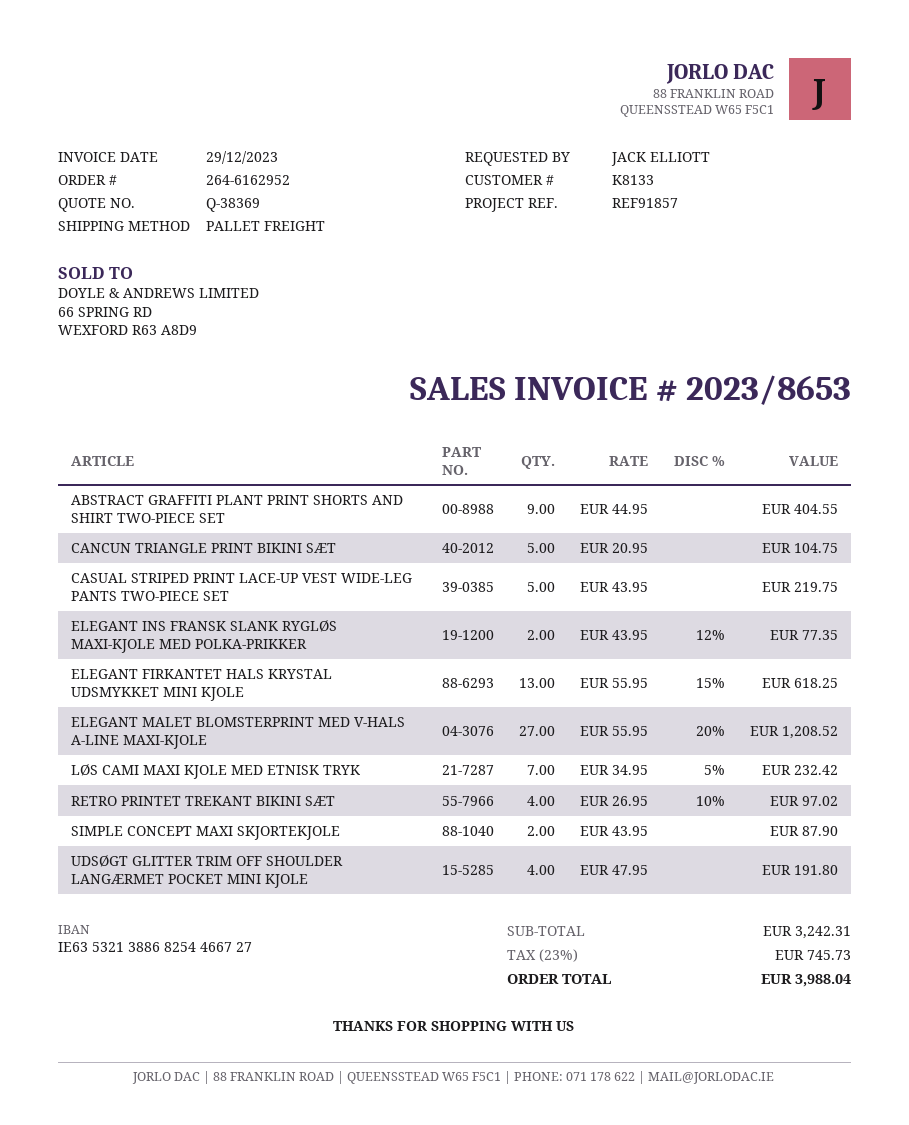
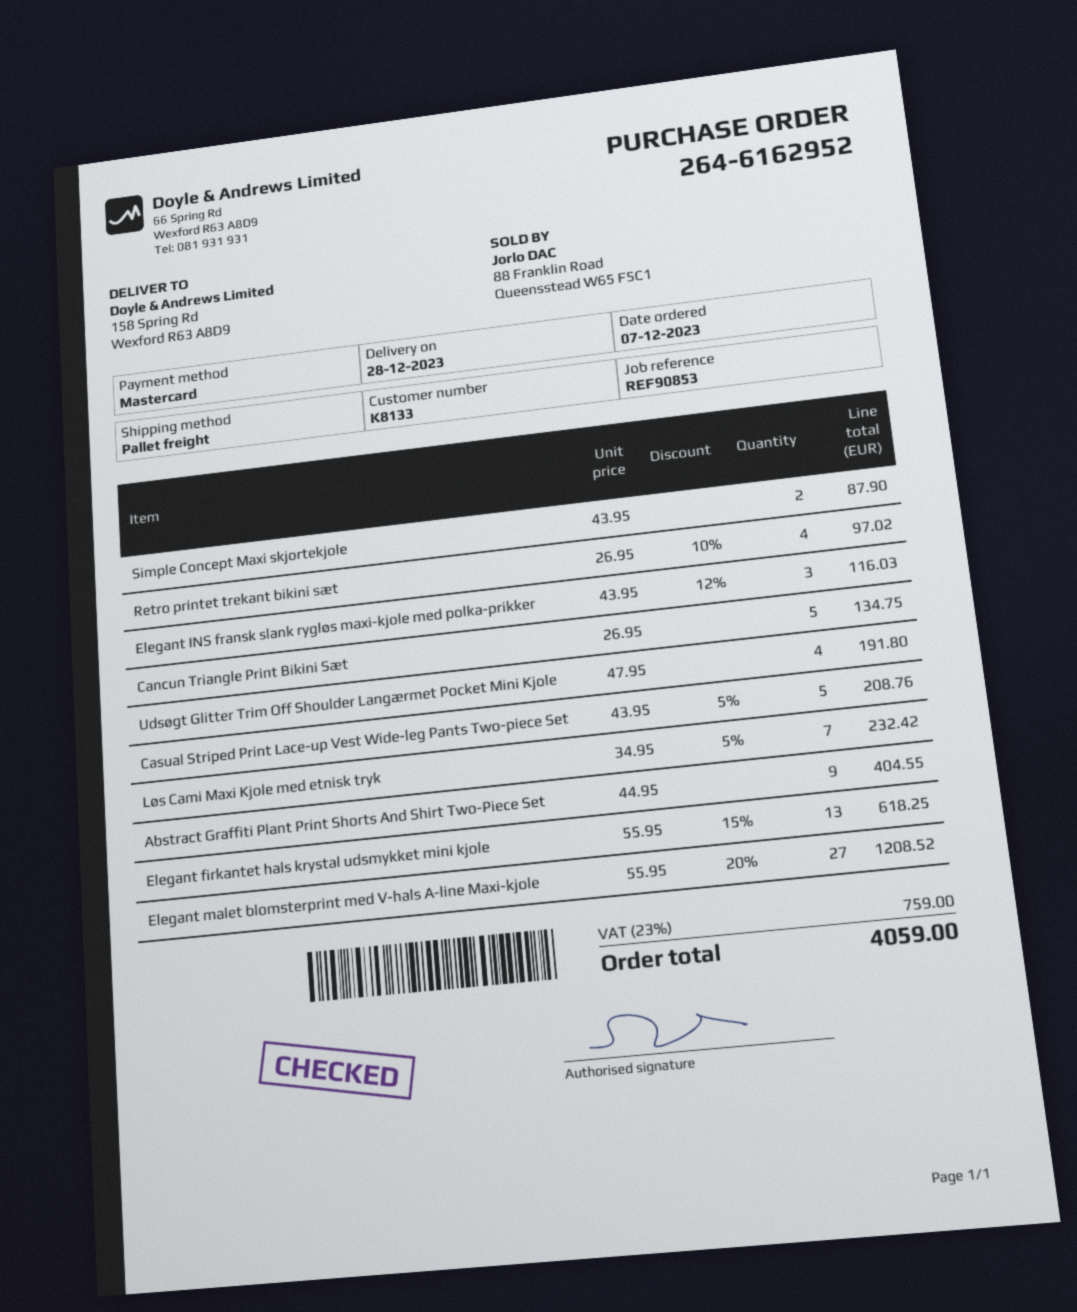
reference: REF91857 -> REF90853
CANCUN TRIANGLE PRINT BIKINI SÆT: 5 x 20.95 = 104.75 -> 5 x 26.95 = 134.75
CASUAL STRIPED PRINT LACE-UP VEST WIDE-LEG PANTS TWO-PIECE SET: 5 x 43.95 = 219.75 -> 5 x 43.95 - 5% = 208.76
ELEGANT INS FRANSK SLANK RYGLØS MAXI-KJOLE MED POLKA-PRIKKER: 2 x 43.95 - 12% = 77.35 -> 3 x 43.95 - 12% = 116.03
tax: 23% = 745.73 -> 23% = 759.00
total: 3988.04 -> 4059.00

